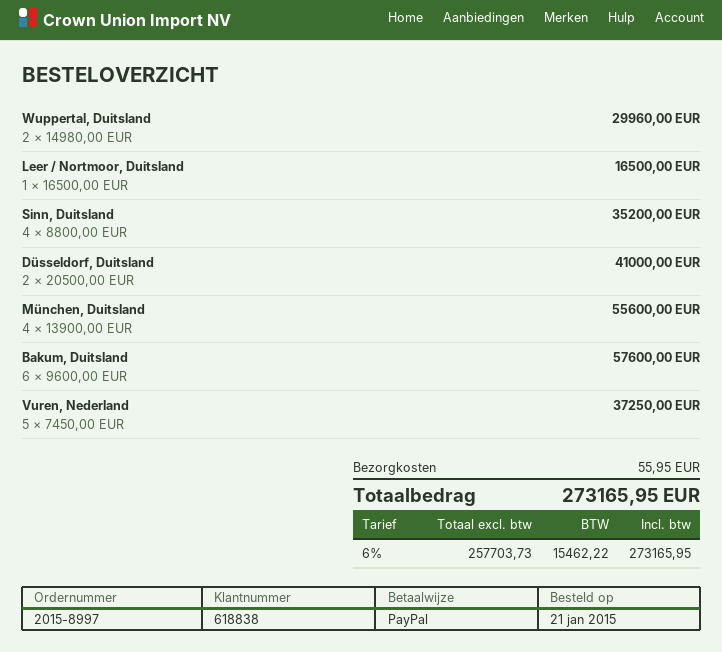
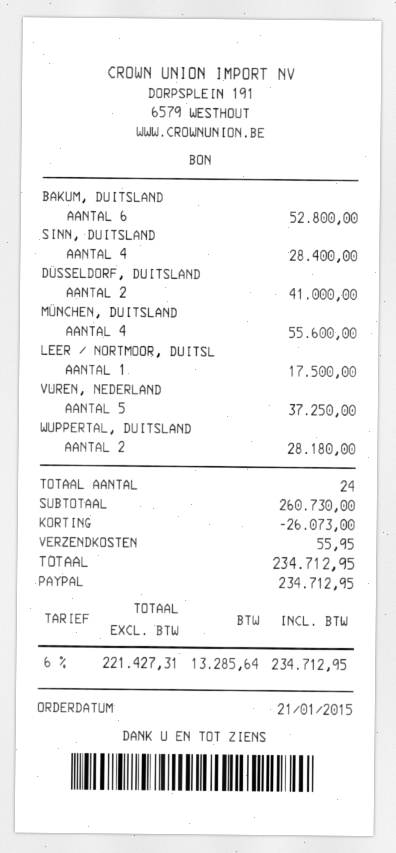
Wuppertal, Duitsland: 2 for 29960.00 -> 2 for 28180.00
Leer / Nortmoor, Duitsland: 1 for 16500.00 -> 1 for 17500.00
Sinn, Duitsland: 4 for 35200.00 -> 4 for 28400.00
Bakum, Duitsland: 6 for 57600.00 -> 6 for 52800.00
discount: none -> 26073.00
net: 257703.73 -> 221427.31
tax: 6% = 15462.22 -> 6% = 13285.64
total: 273165.95 -> 234712.95

